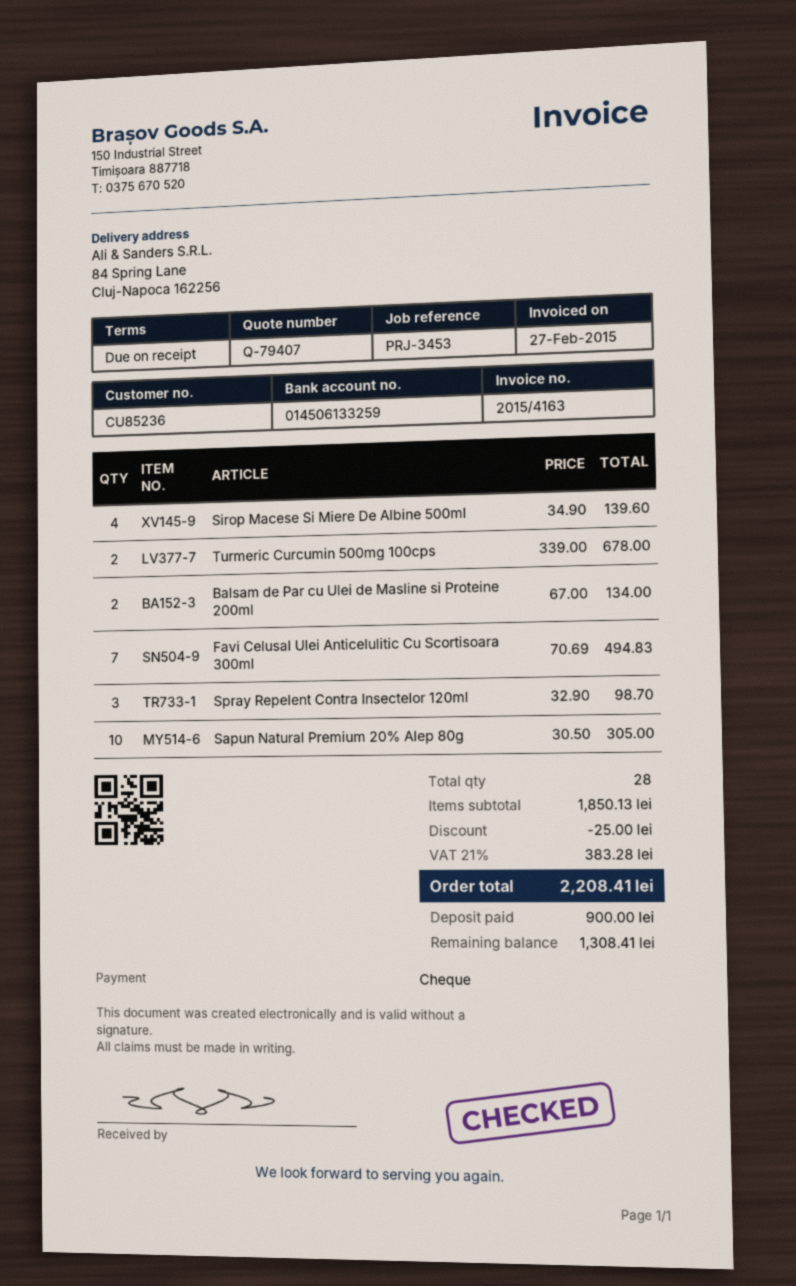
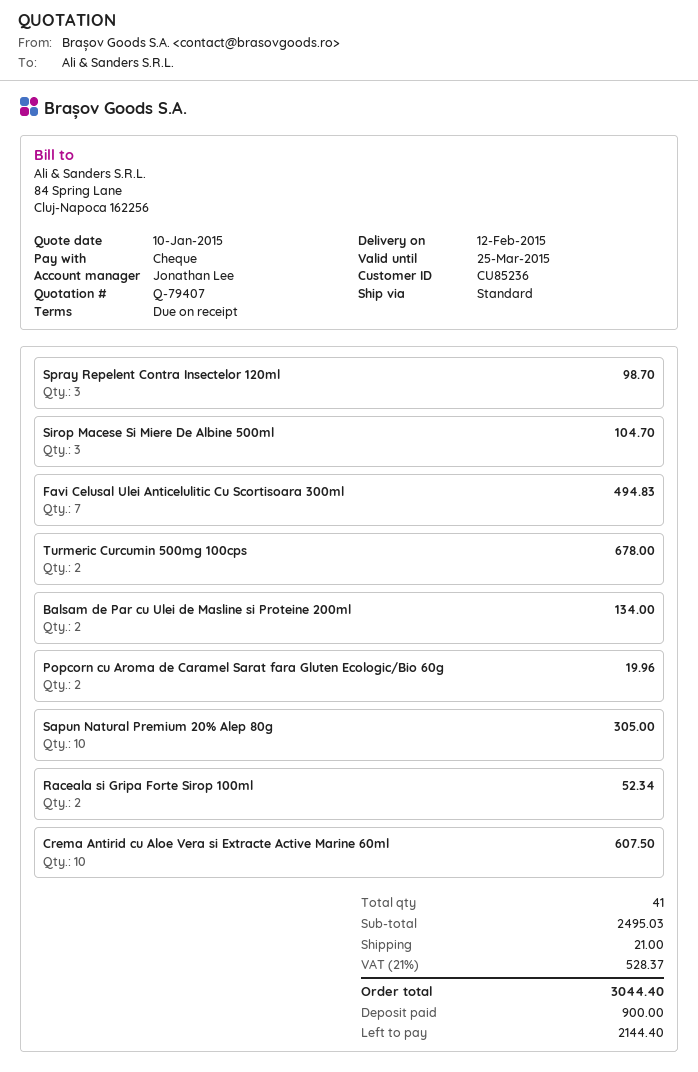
Sirop Macese Si Miere De Albine 500ml: 4 for 139.60 -> 3 for 104.70
Popcorn cu Aroma de Caramel Sarat fara Gluten Ecologic/Bio 60g: none -> 2 for 19.96
Raceala si Gripa Forte Sirop 100ml: none -> 2 for 52.34
Crema Antirid cu Aloe Vera si Extracte Active Marine 60ml: none -> 10 for 607.50
total quantity: 28 -> 41
subtotal: 1850.13 -> 2495.03
discount: 25.00 -> none
shipping: none -> 21.00
tax: 21% = 383.28 -> 21% = 528.37
total: 2208.41 -> 3044.40
balance: 1308.41 -> 2144.40

